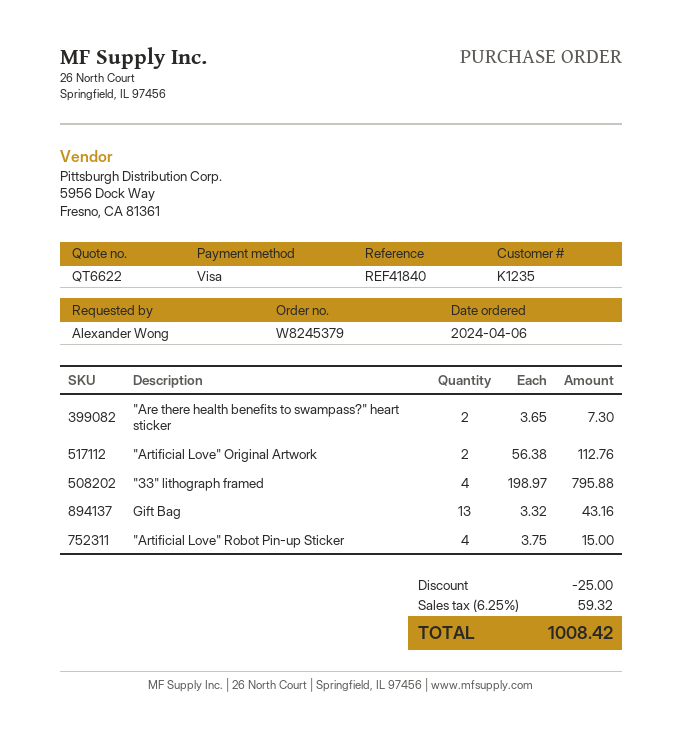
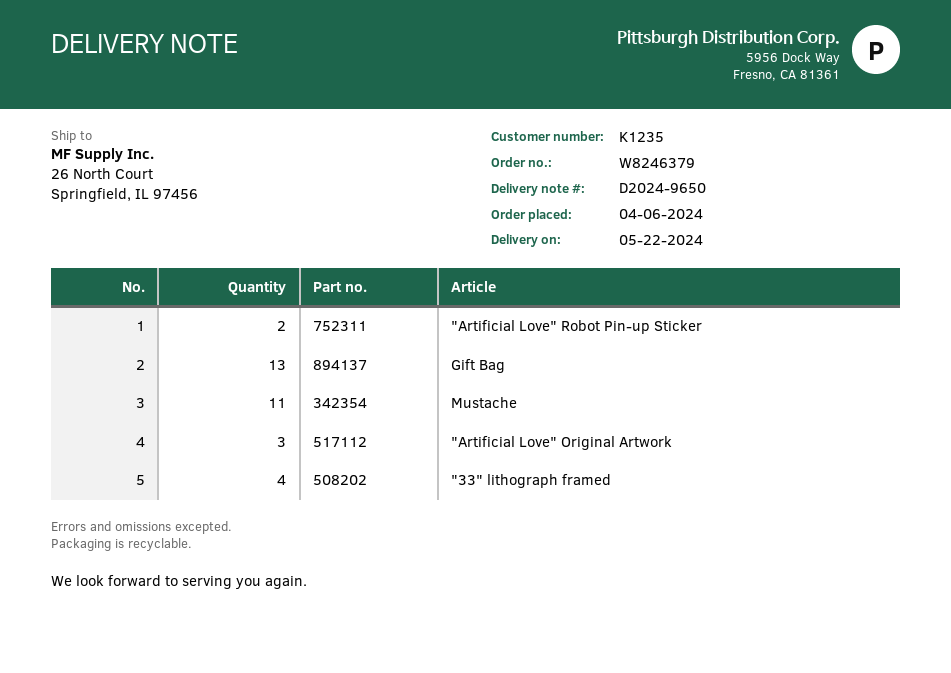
order number: W8245379 -> W8246379
"Are there health benefits to swampass?" heart sticker: 2 -> none
"Artificial Love" Original Artwork: 2 -> 3
"Artificial Love" Robot Pin-up Sticker: 4 -> 2
Mustache: none -> 11

